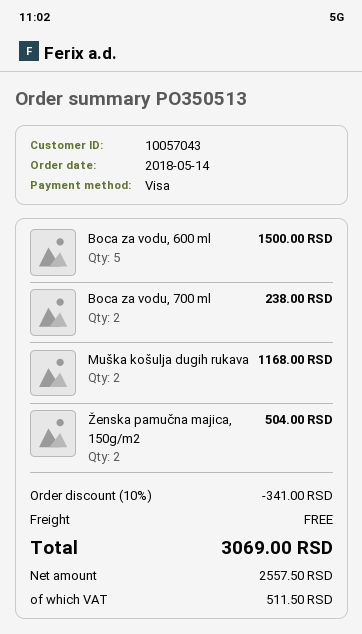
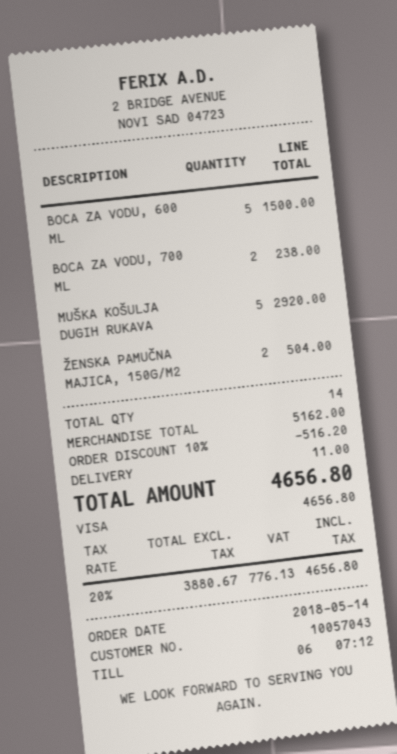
Muška košulja dugih rukava: 2 for 1168.00 -> 5 for 2920.00
discount: 10% = 341.00 -> 10% = 516.20
shipping: 0.00 -> 11.00
net: 2557.50 -> 3880.67
tax: 511.50 -> 776.13
total: 3069.00 -> 4656.80

